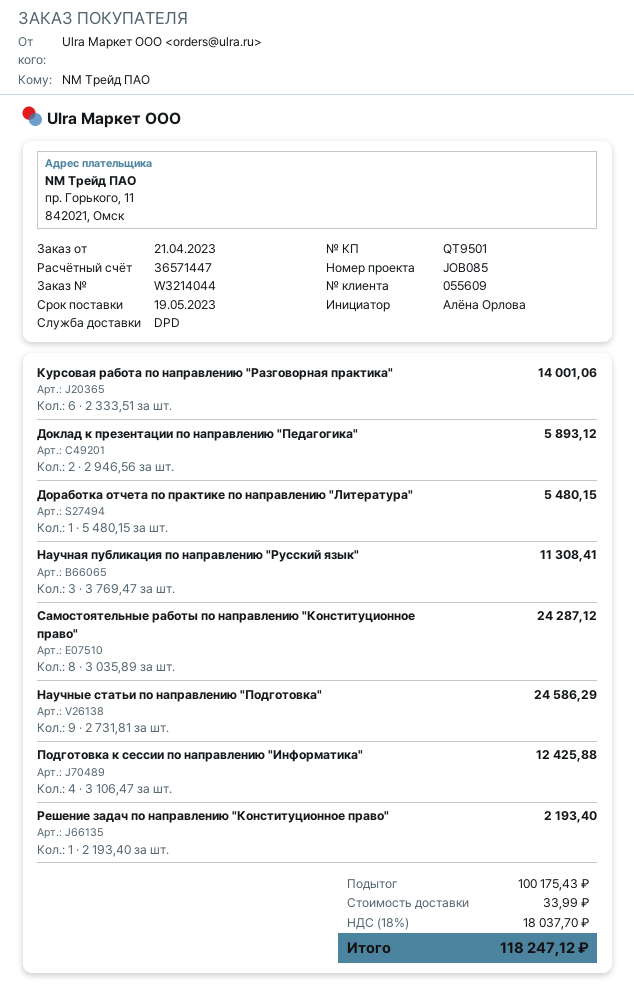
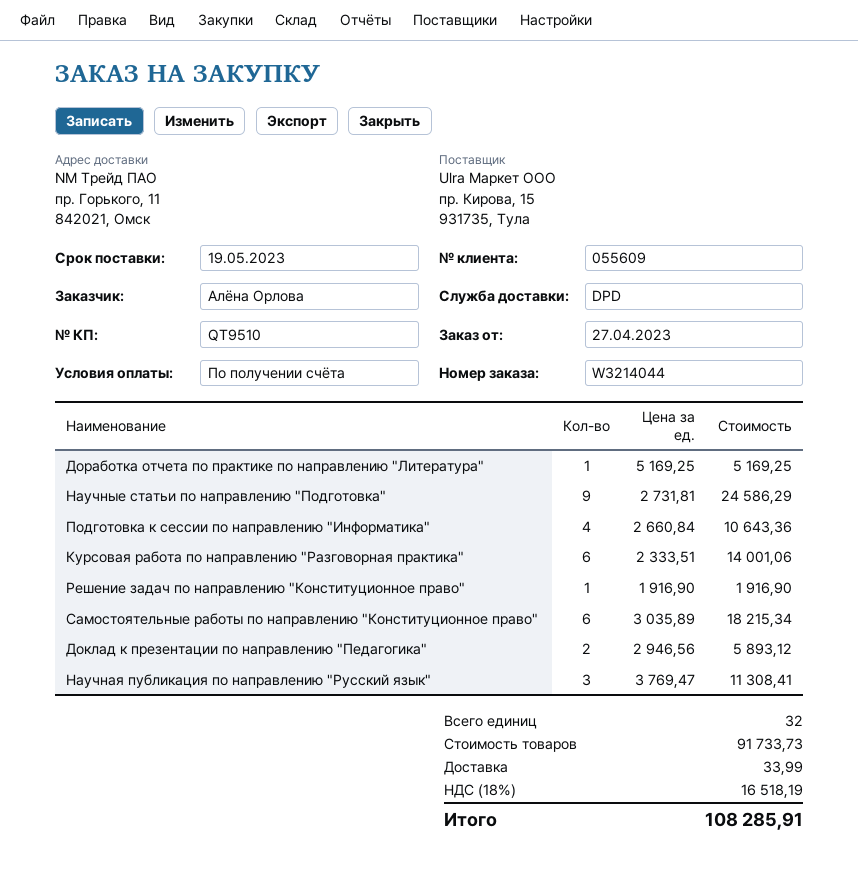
quote number: QT9501 -> QT9510
order date: 2023-04-21 -> 2023-04-27
Доработка отчета по практике по направлению "Литература": 1 x 5480.15 = 5480.15 -> 1 x 5169.25 = 5169.25
Самостоятельные работы по направлению "Конституционное право": 8 x 3035.89 = 24287.12 -> 6 x 3035.89 = 18215.34
Подготовка к сессии по направлению "Информатика": 4 x 3106.47 = 12425.88 -> 4 x 2660.84 = 10643.36
Решение задач по направлению "Конституционное право": 1 x 2193.40 = 2193.40 -> 1 x 1916.90 = 1916.90
subtotal: 100175.43 -> 91733.73
tax: 18% = 18037.70 -> 18% = 16518.19
total: 118247.12 -> 108285.91

